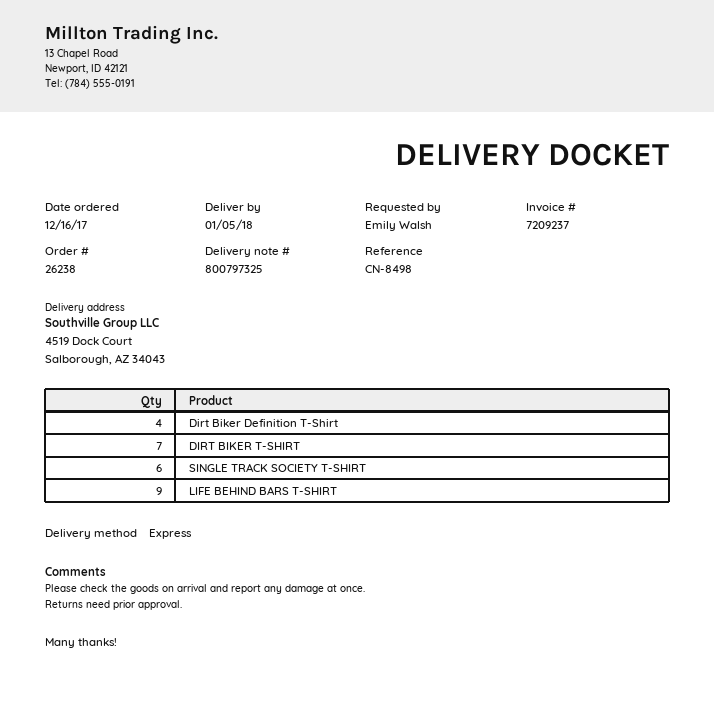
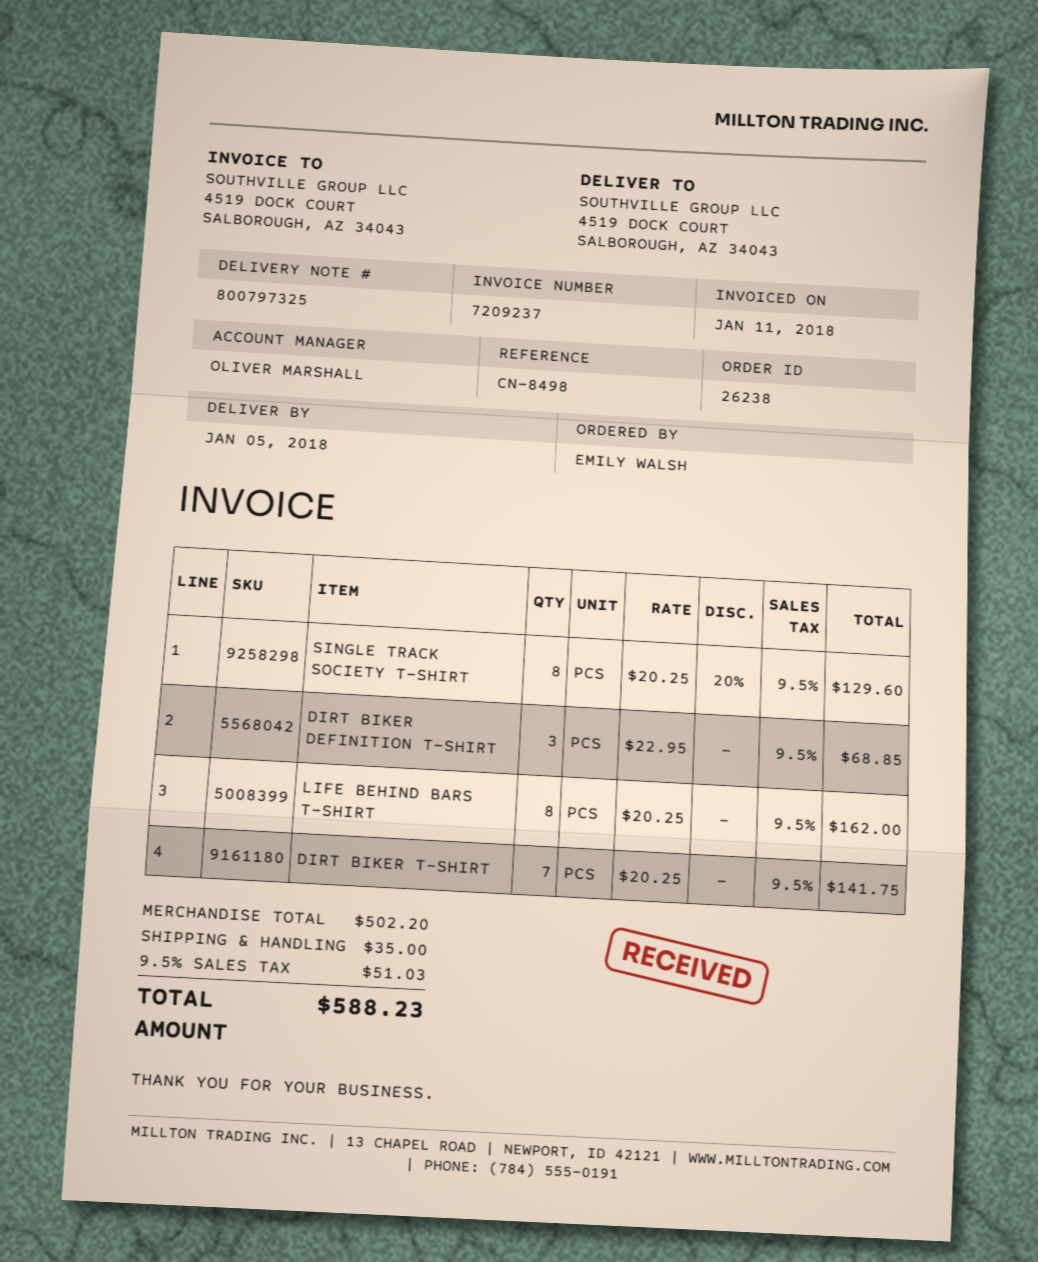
Dirt Biker Definition T-Shirt: 4 -> 3
SINGLE TRACK SOCIETY T-SHIRT: 6 -> 8
LIFE BEHIND BARS T-SHIRT: 9 -> 8

